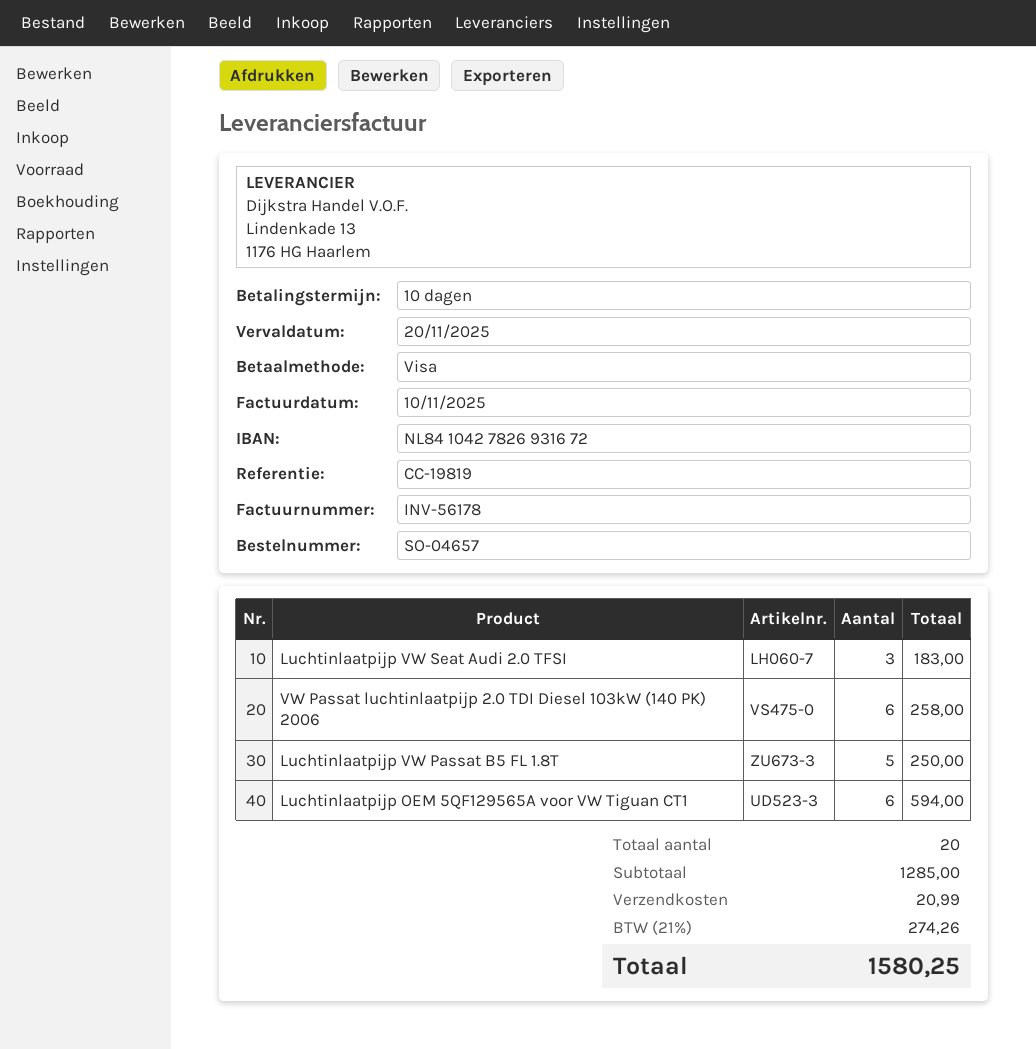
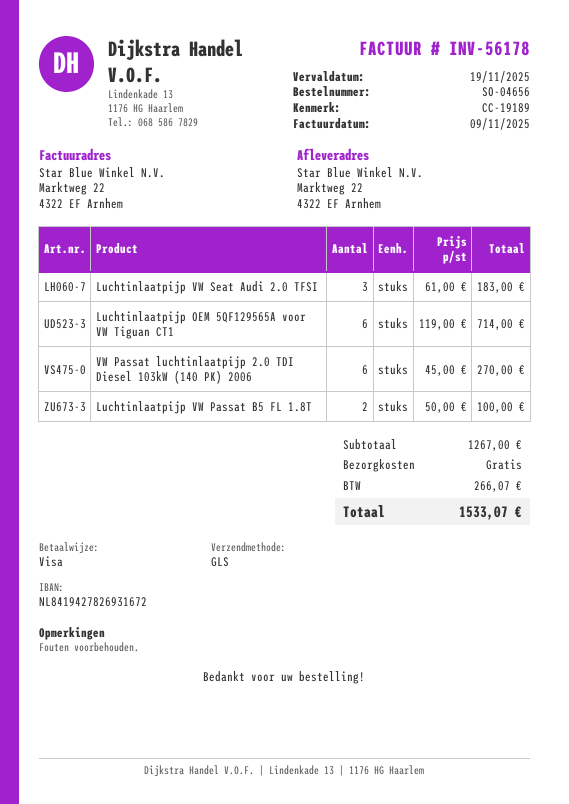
order number: SO-04657 -> SO-04656
invoice date: 2025-11-10 -> 2025-11-09
due date: 2025-11-20 -> 2025-11-19
reference: CC-19819 -> CC-19189
bank account: NL8410427826931672 -> NL8419427826931672
VW Passat luchtinlaatpijp 2.0 TDI Diesel 103kW (140 PK) 2006: 6 for 258.00 -> 6 for 270.00
Luchtinlaatpijp VW Passat B5 FL 1.8T: 5 for 250.00 -> 2 for 100.00
Luchtinlaatpijp OEM 5QF129565A voor VW Tiguan CT1: 6 for 594.00 -> 6 for 714.00
subtotal: 1285.00 -> 1267.00
shipping: 20.99 -> 0.00
tax: 274.26 -> 266.07
total: 1580.25 -> 1533.07

